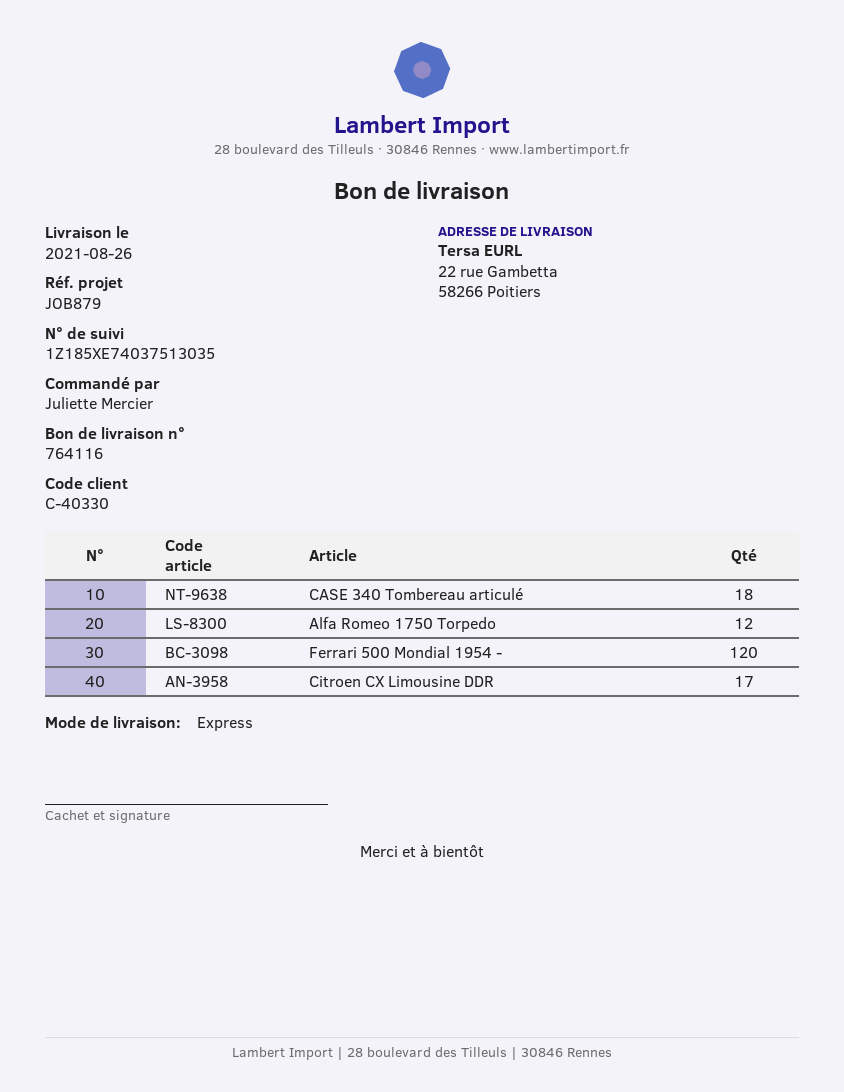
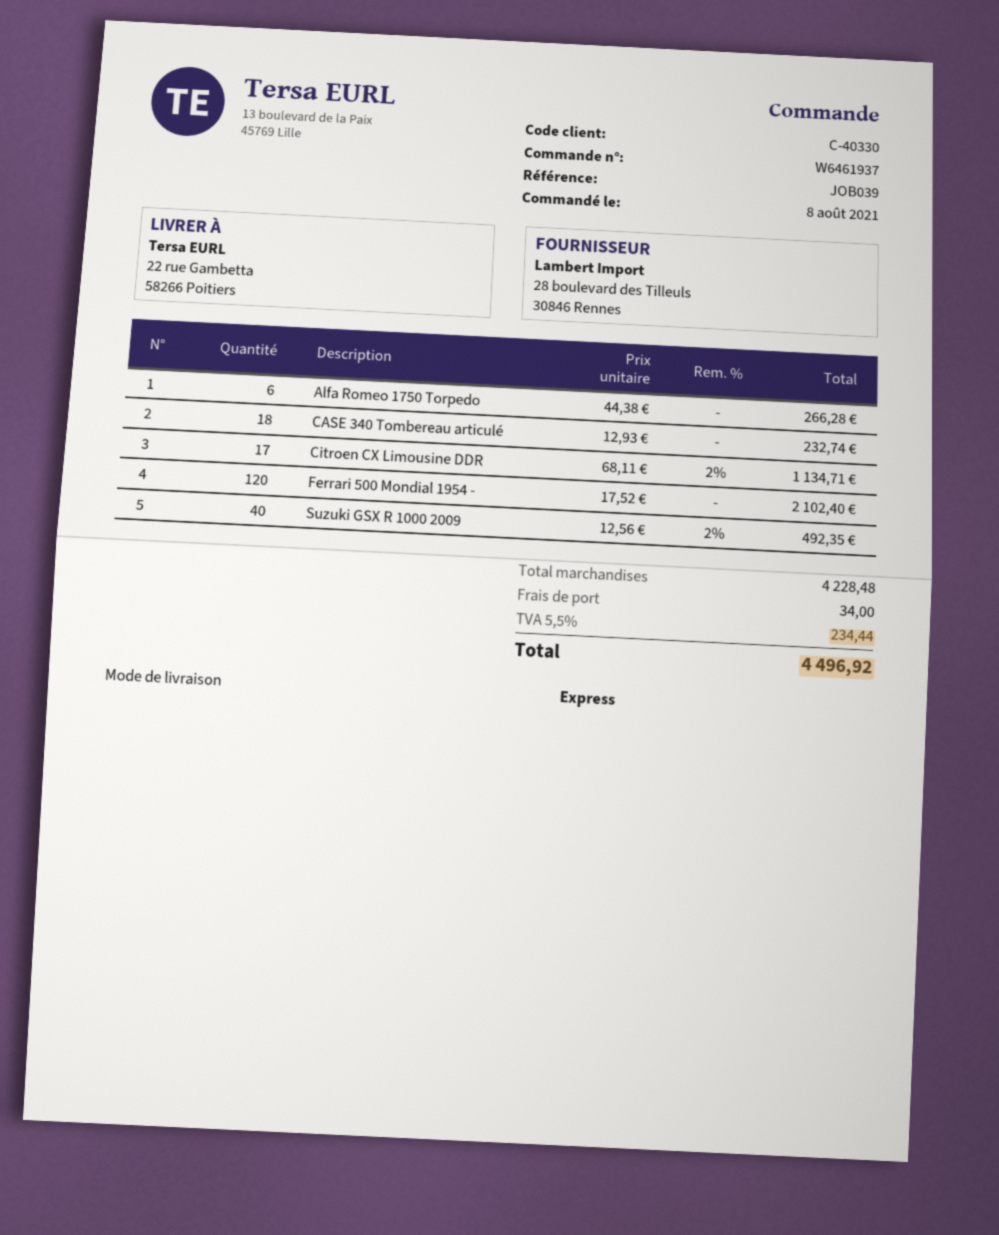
reference: JOB879 -> JOB039
Alfa Romeo 1750 Torpedo: 12 -> 6
Suzuki GSX R 1000 2009: none -> 40

